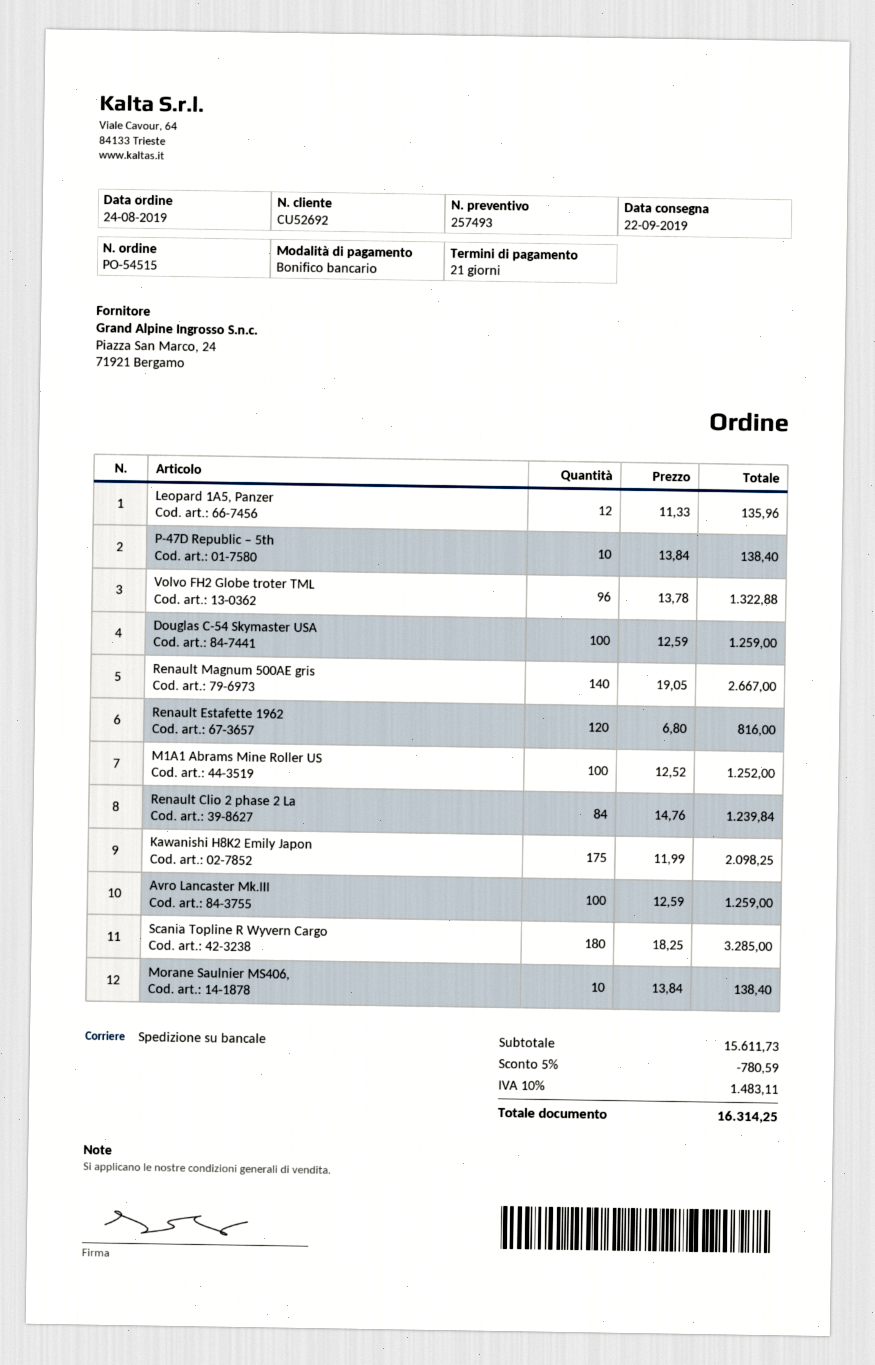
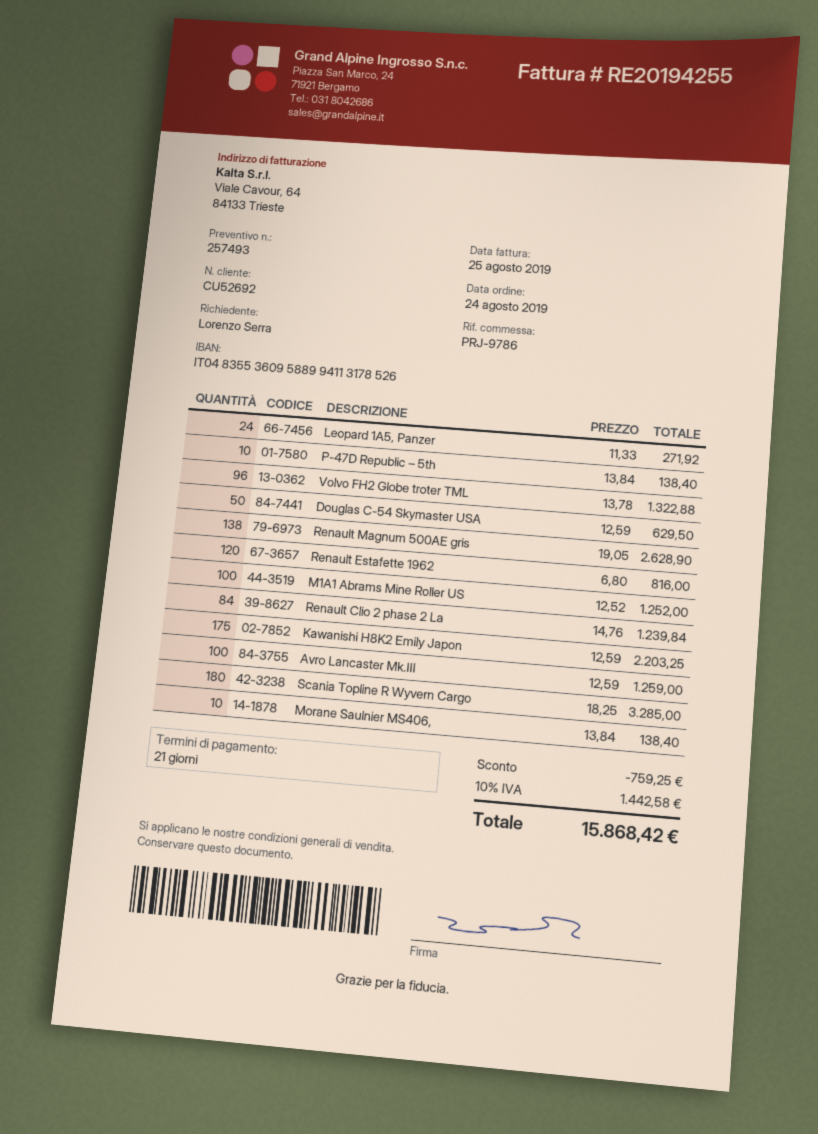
Leopard 1A5, Panzer: 12 x 11.33 = 135.96 -> 24 x 11.33 = 271.92
Douglas C-54 Skymaster USA: 100 x 12.59 = 1259.00 -> 50 x 12.59 = 629.50
Renault Magnum 500AE gris: 140 x 19.05 = 2667.00 -> 138 x 19.05 = 2628.90
Kawanishi H8K2 Emily Japon: 175 x 11.99 = 2098.25 -> 175 x 12.59 = 2203.25
discount: 780.59 -> 759.25
tax: 10% = 1483.11 -> 10% = 1442.58
total: 16314.25 -> 15868.42

